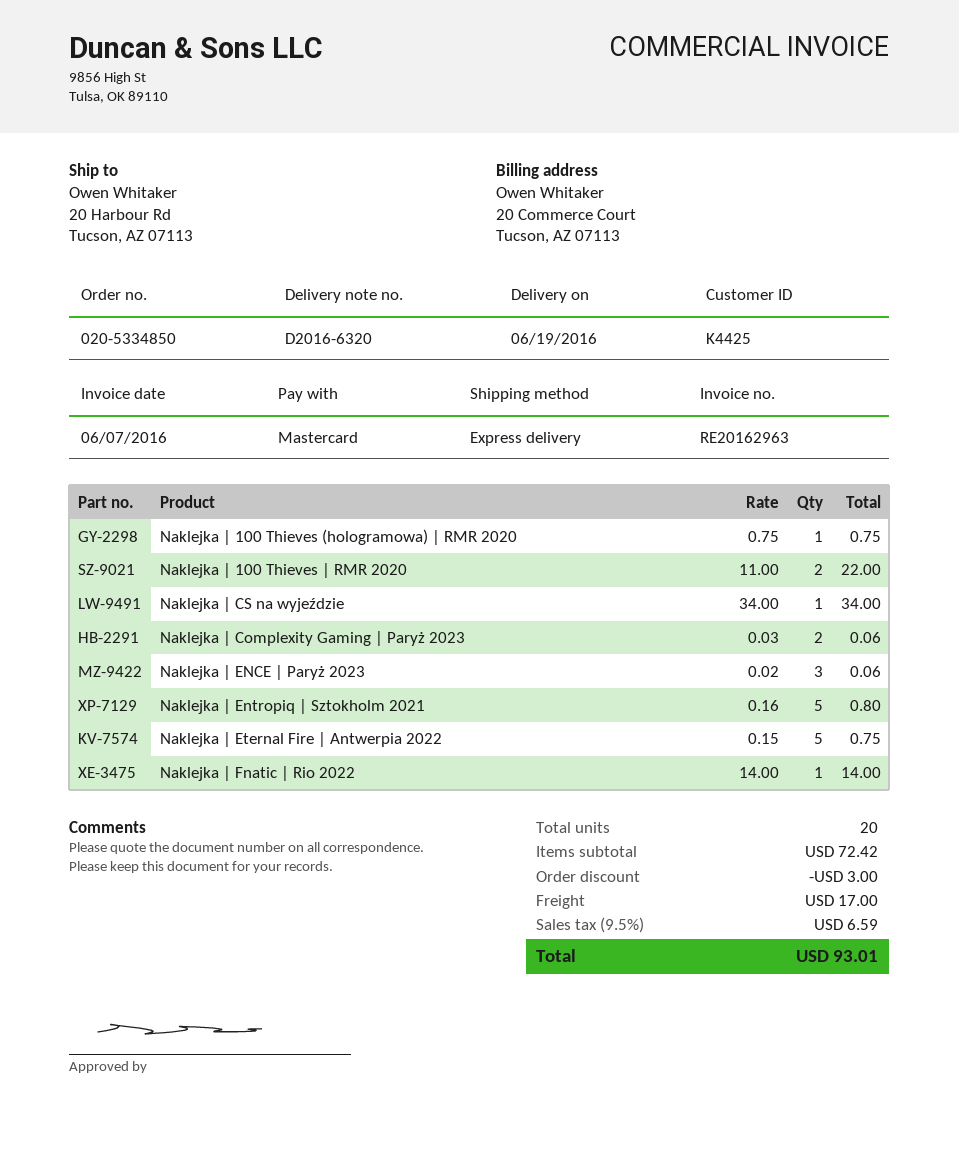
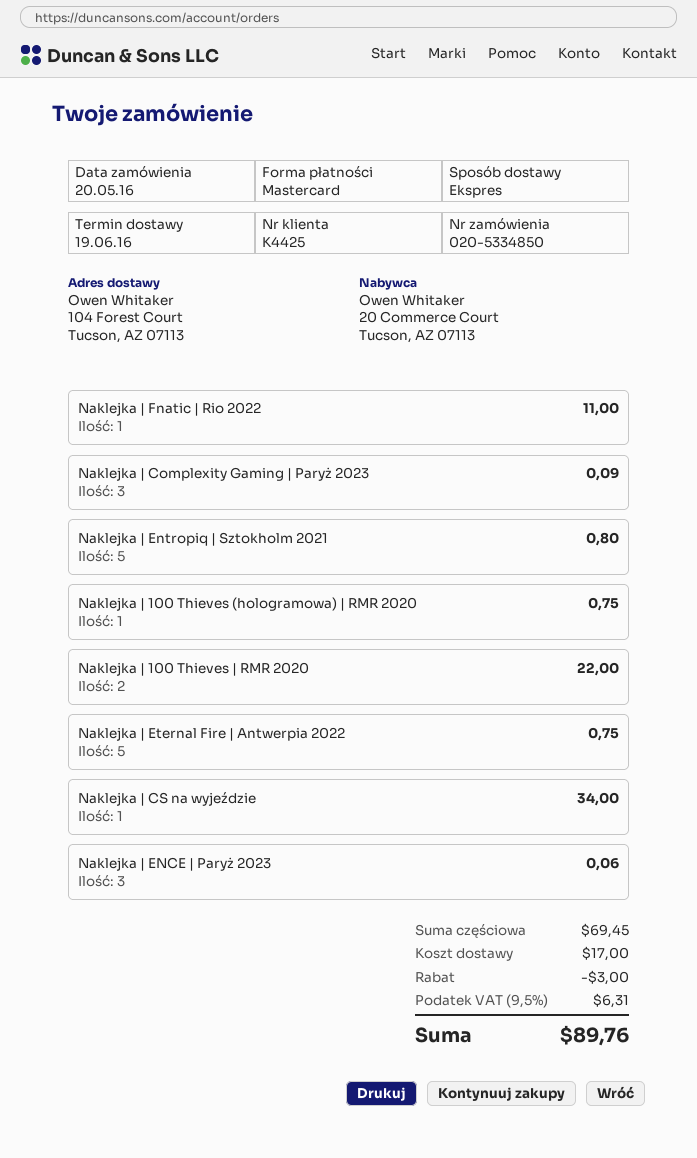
ship to: 20 Harbour Rd, Tucson, AZ 07113 -> 104 Forest Court, Tucson, AZ 07113
Naklejka | Complexity Gaming | Paryż 2023: 2 for 0.06 -> 3 for 0.09
Naklejka | Fnatic | Rio 2022: 1 for 14.00 -> 1 for 11.00
subtotal: 72.42 -> 69.45
tax: 9.5% = 6.59 -> 9.5% = 6.31
total: 93.01 -> 89.76

